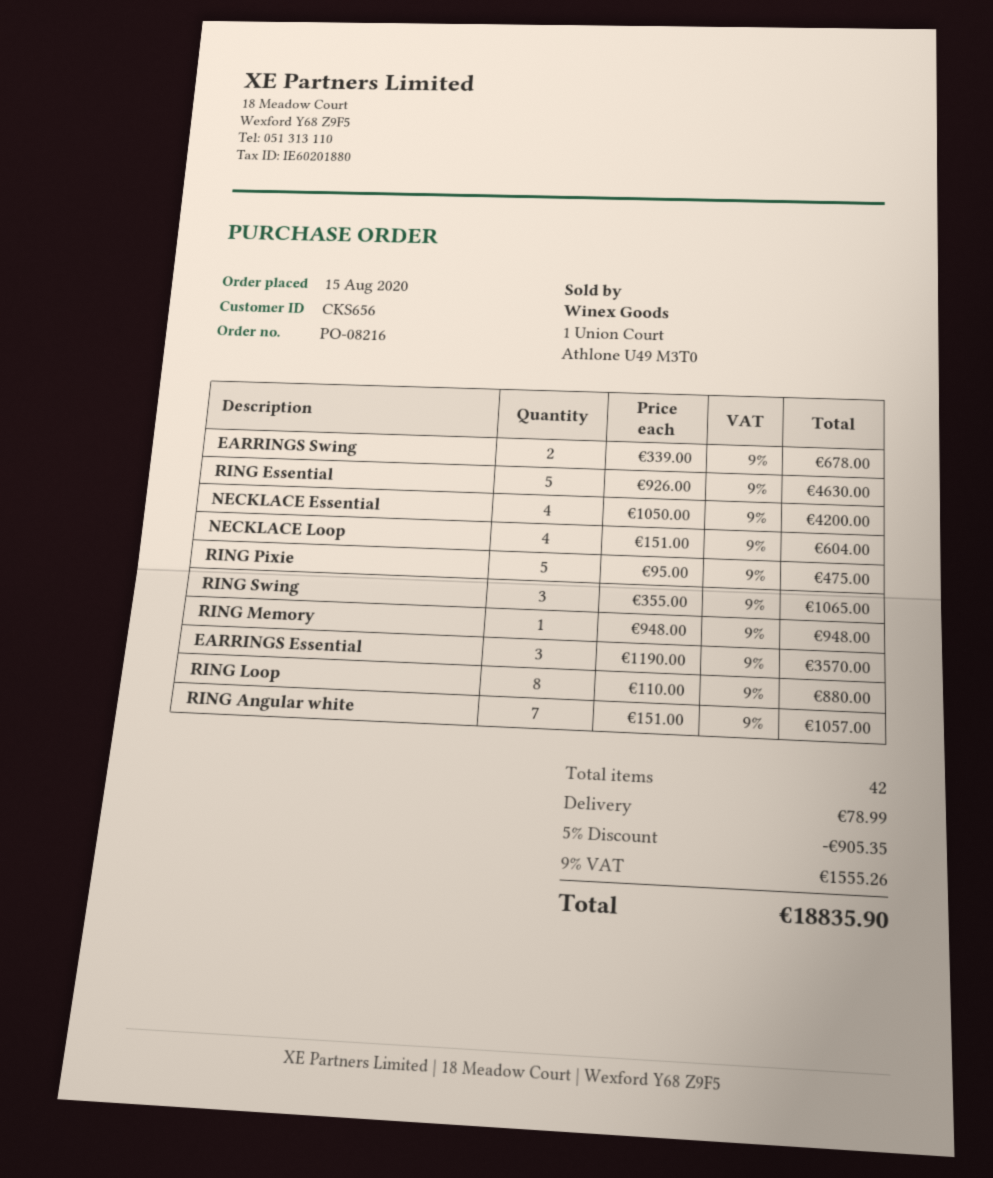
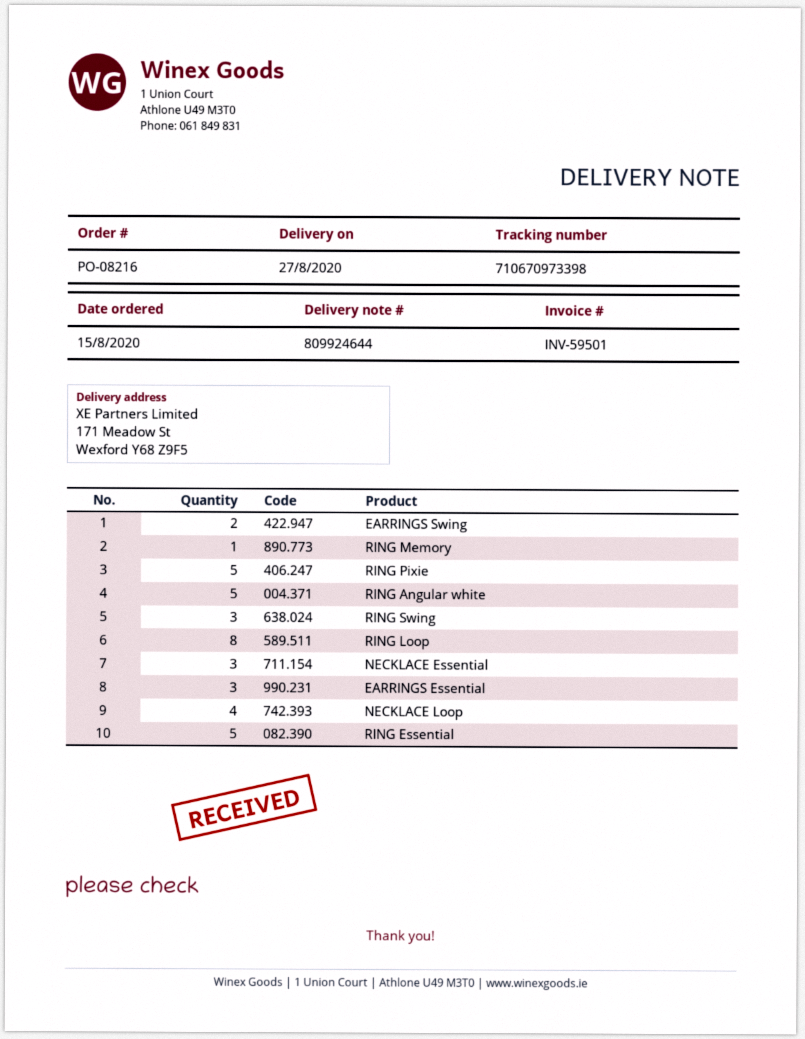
NECKLACE Essential: 4 -> 3
RING Angular white: 7 -> 5

